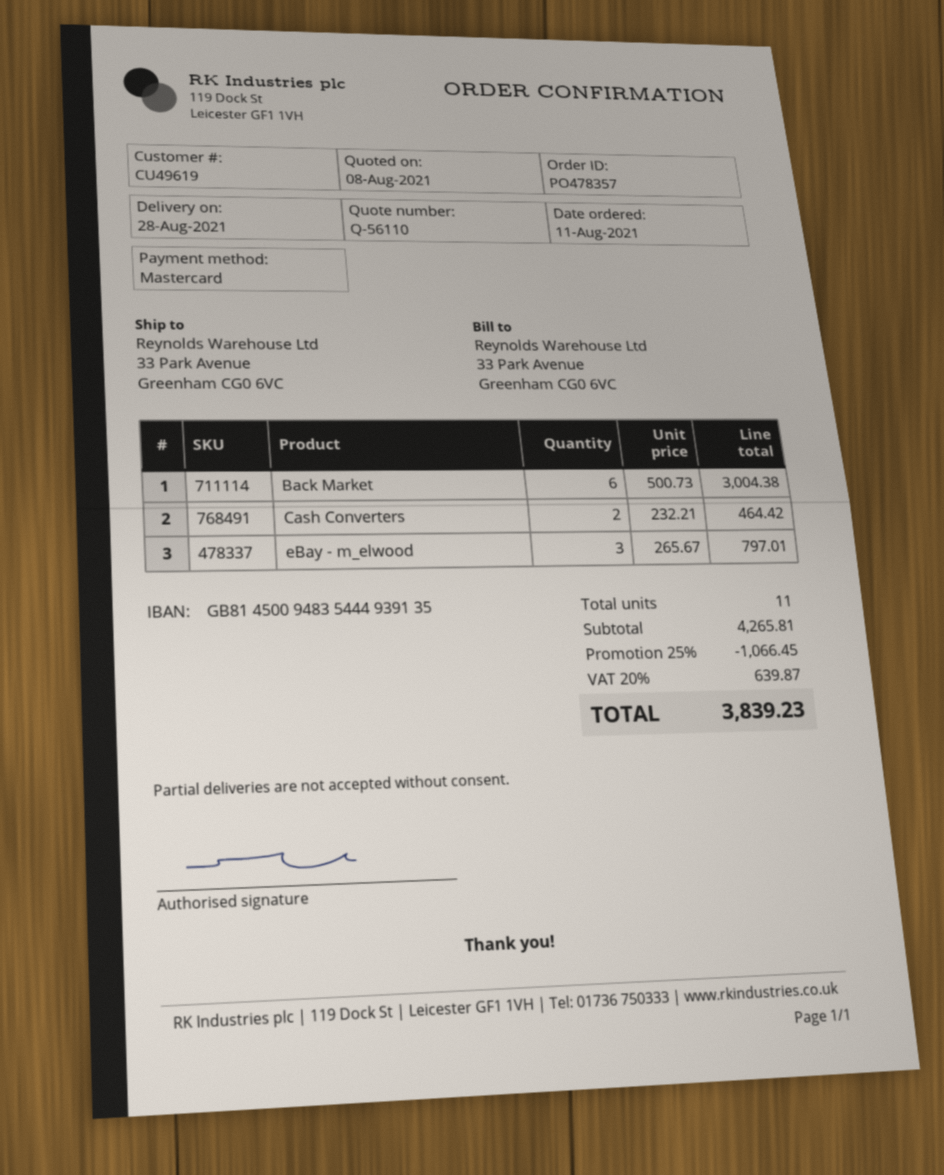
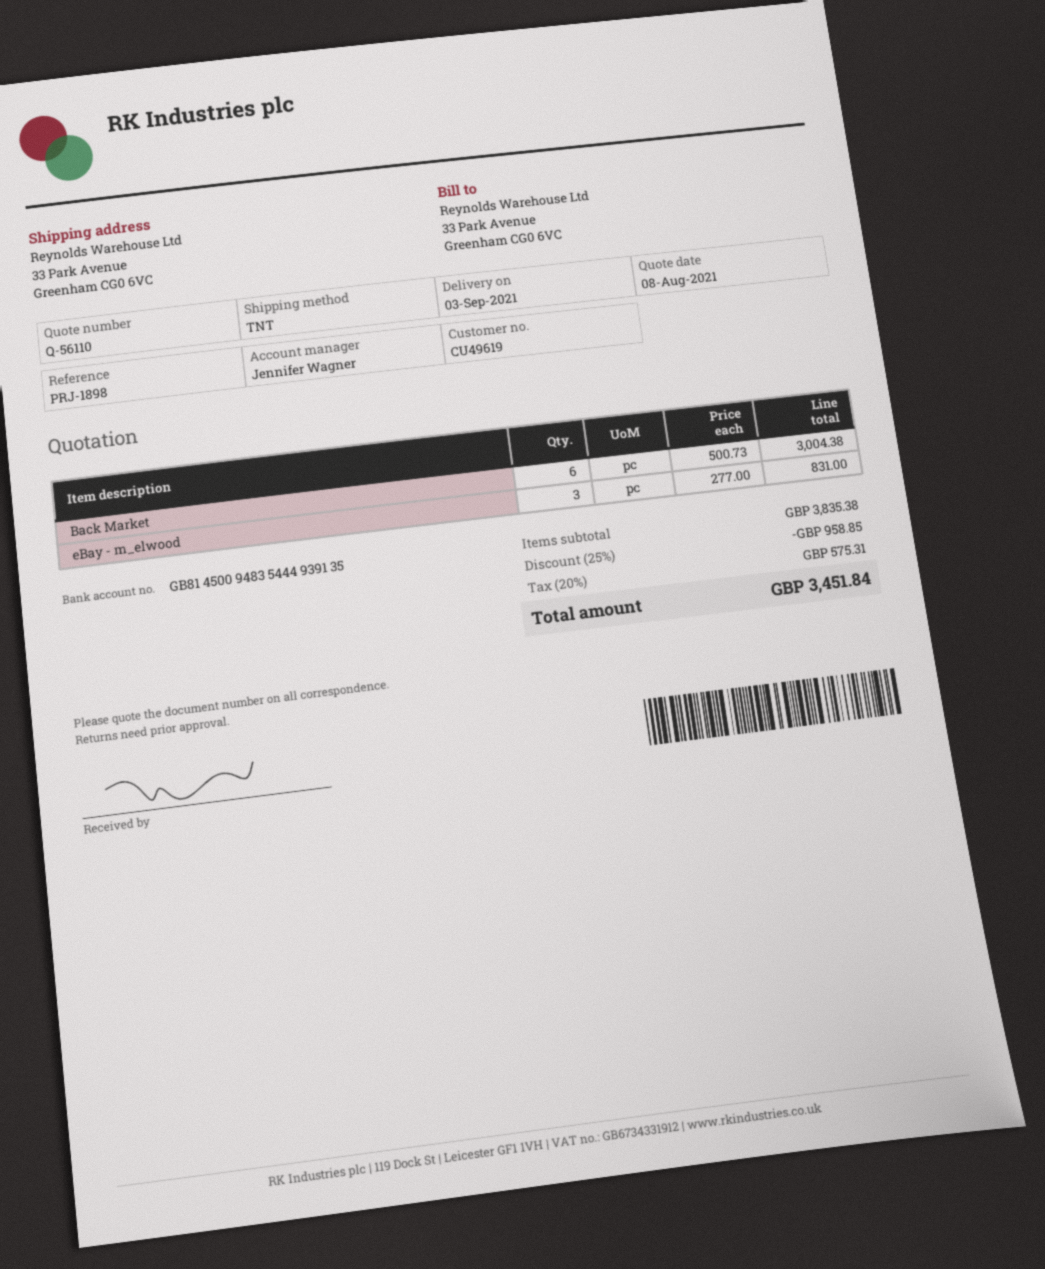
delivery date: 2021-08-28 -> 2021-09-03
Cash Converters: 2 x 232.21 = 464.42 -> none
eBay - m_elwood: 3 x 265.67 = 797.01 -> 3 x 277.00 = 831.00
subtotal: 4265.81 -> 3835.38
discount: 25% = 1066.45 -> 25% = 958.85
tax: 20% = 639.87 -> 20% = 575.31
total: 3839.23 -> 3451.84

